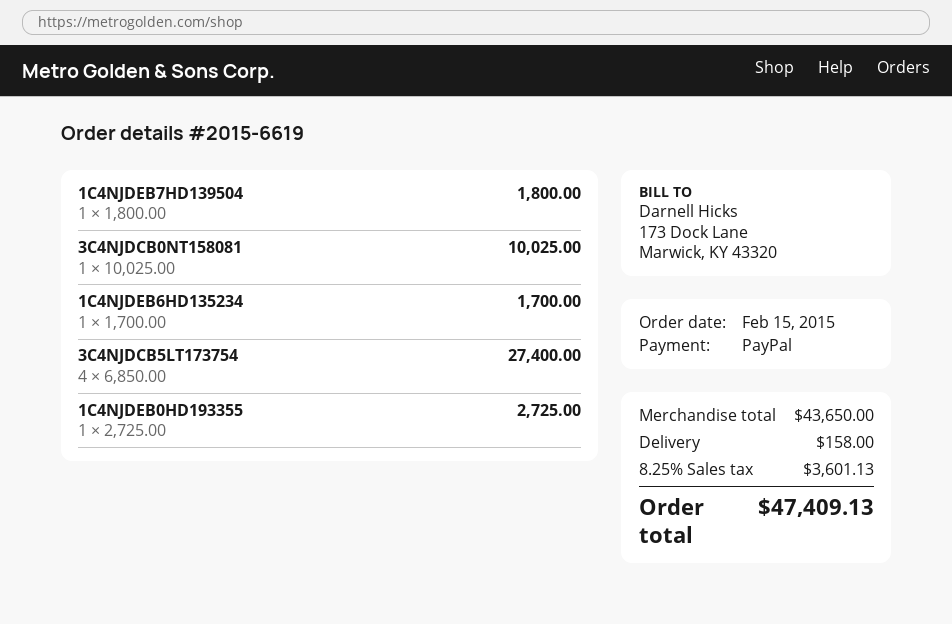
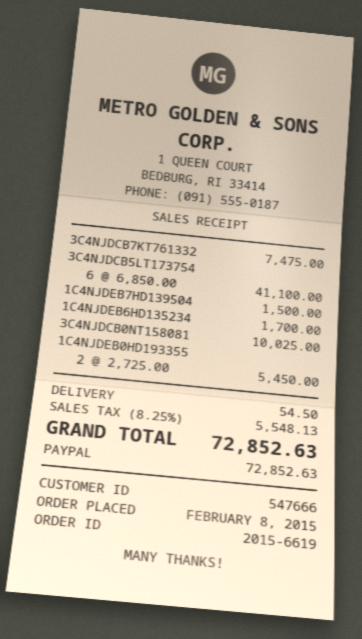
order date: 2015-02-15 -> 2015-02-08
1C4NJDEB7HD139504: 1 x 1800.00 = 1800.00 -> 1 x 1500.00 = 1500.00
3C4NJDCB5LT173754: 4 x 6850.00 = 27400.00 -> 6 x 6850.00 = 41100.00
1C4NJDEB0HD193355: 1 x 2725.00 = 2725.00 -> 2 x 2725.00 = 5450.00
3C4NJDCB7KT761332: none -> 1 x 7475.00 = 7475.00
shipping: 158.00 -> 54.50
tax: 8.25% = 3601.13 -> 8.25% = 5548.13
total: 47409.13 -> 72852.63

